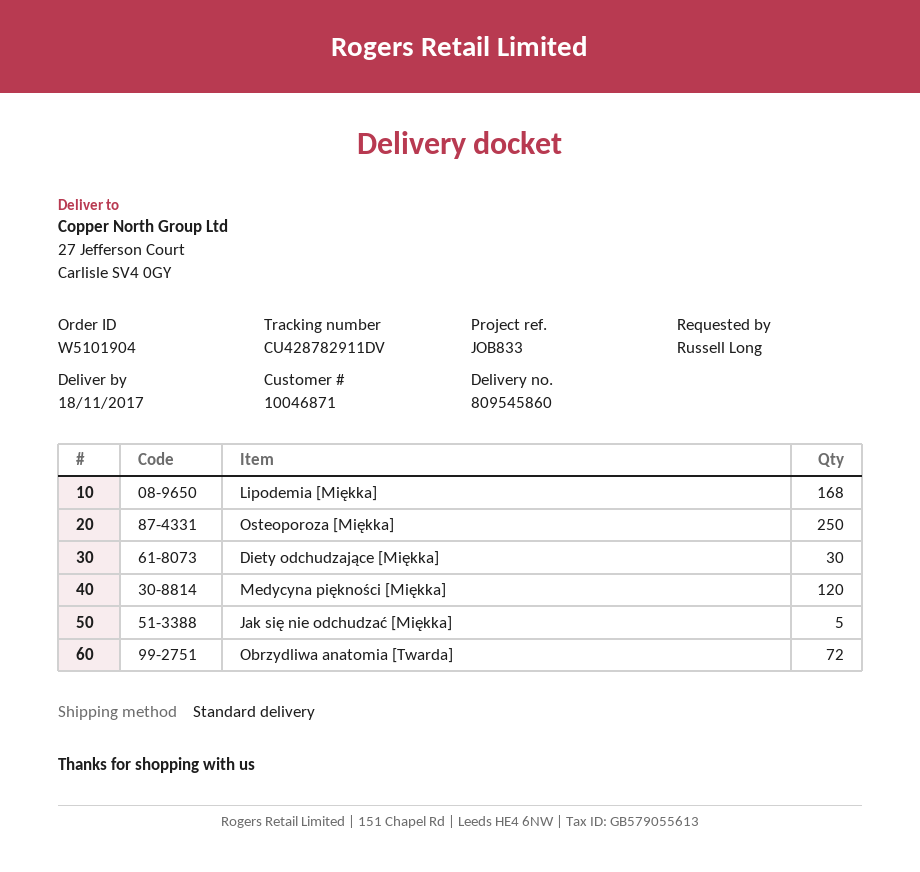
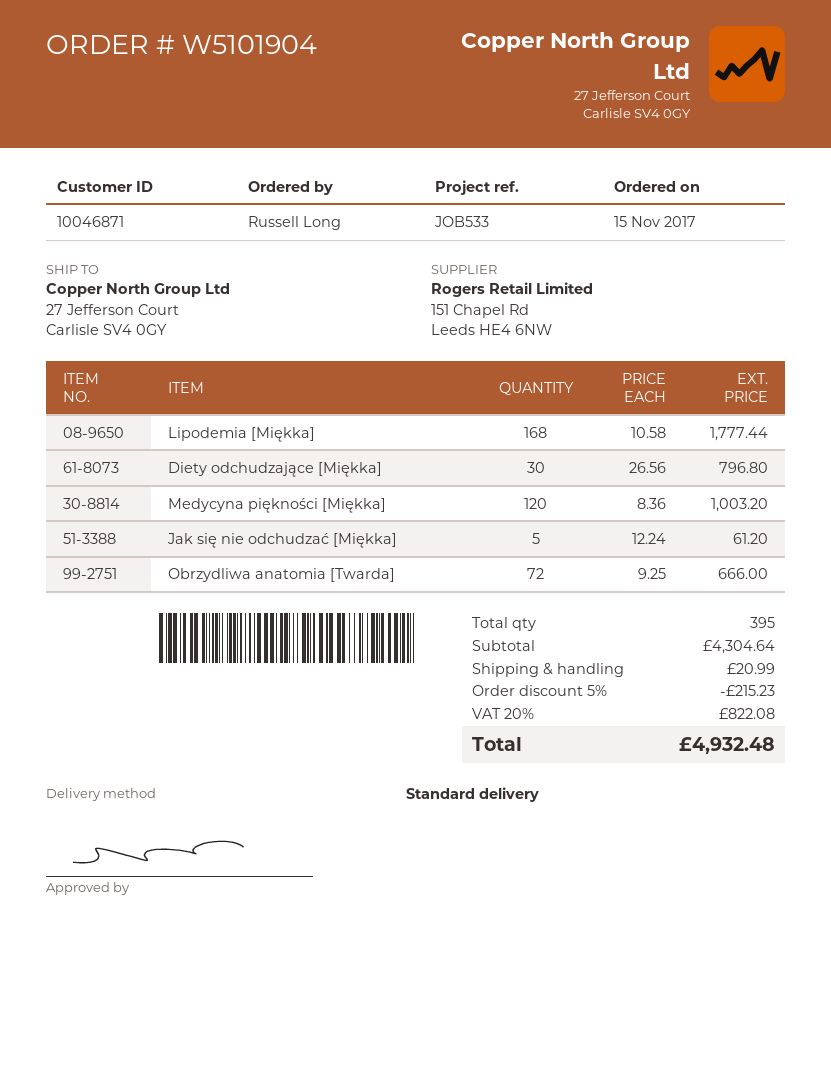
reference: JOB833 -> JOB533
Osteoporoza [Miękka]: 250 -> none

